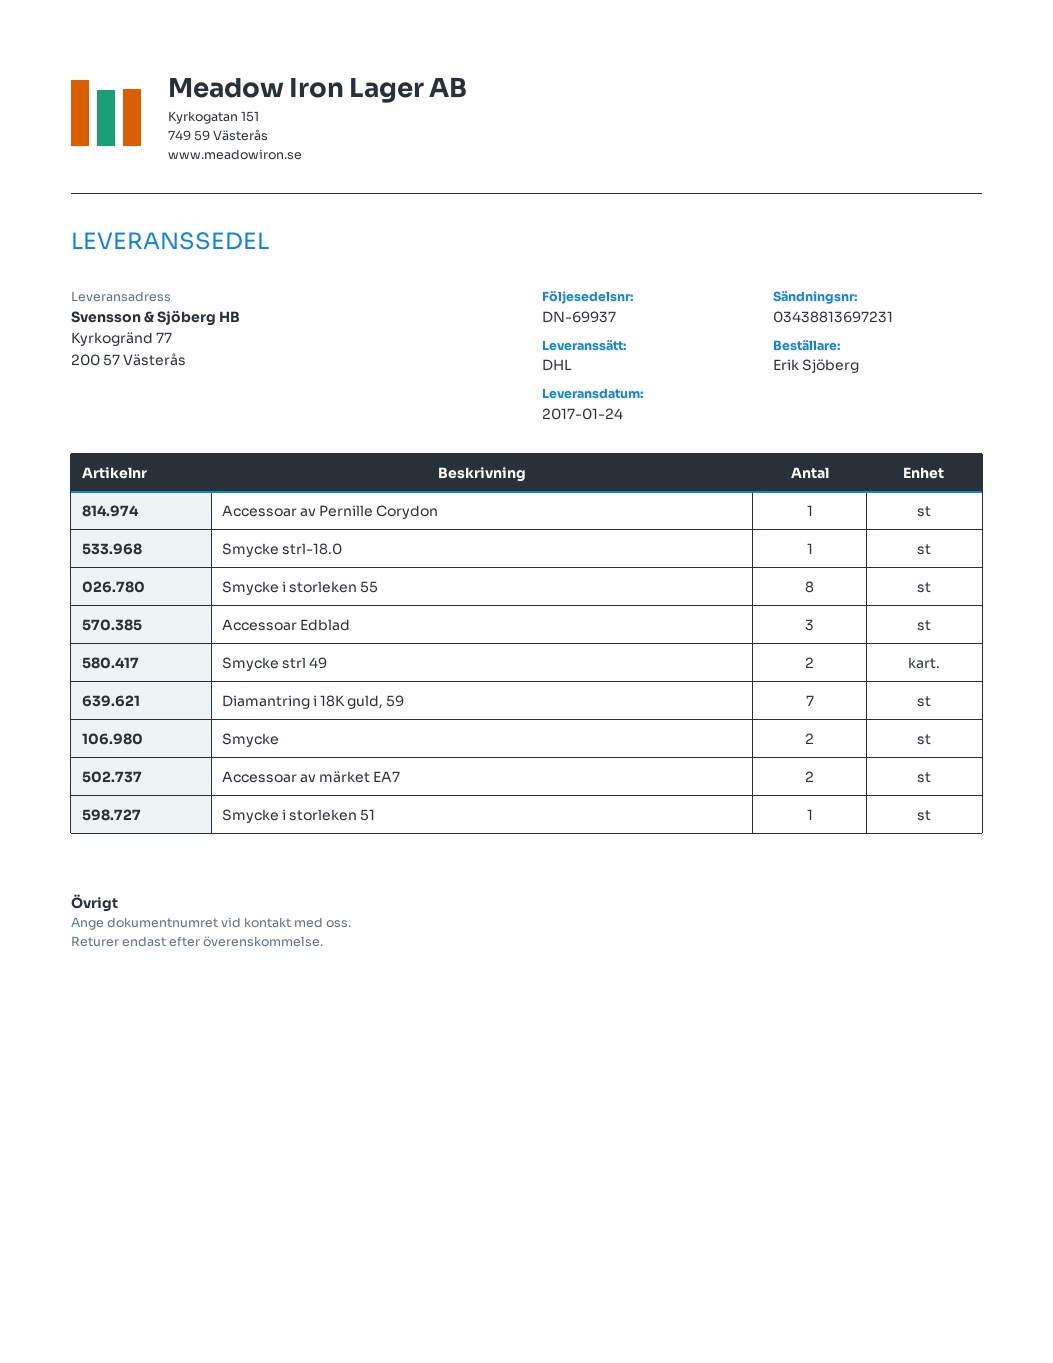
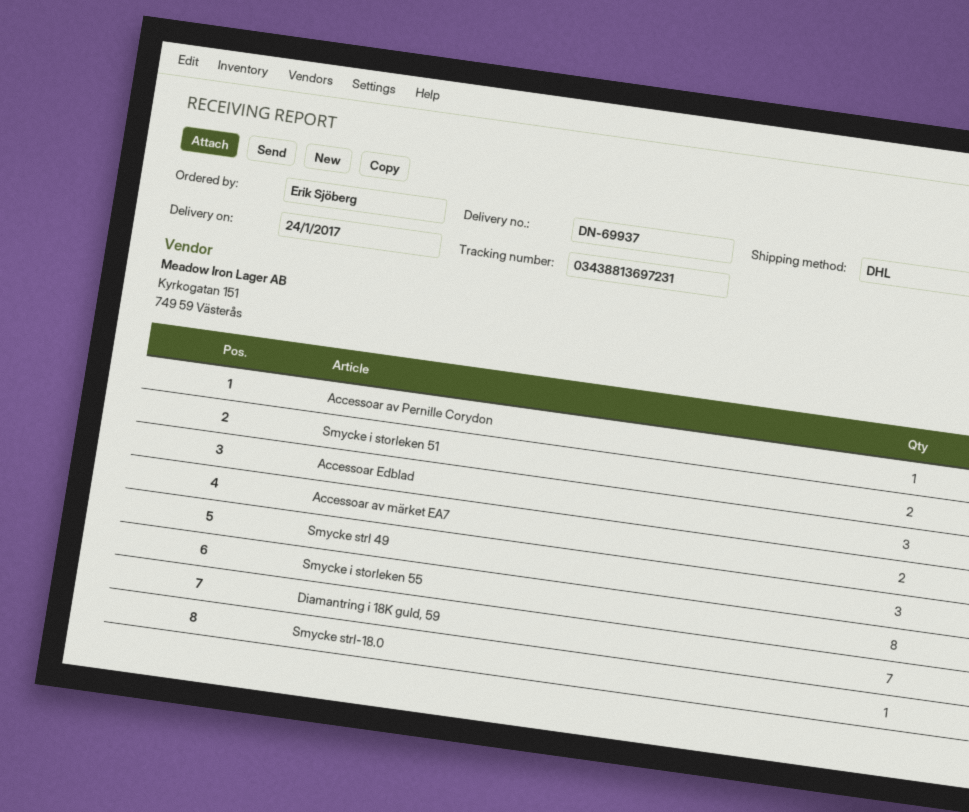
Smycke strl 49: 2 -> 3
Smycke: 2 -> none
Smycke i storleken 51: 1 -> 2

